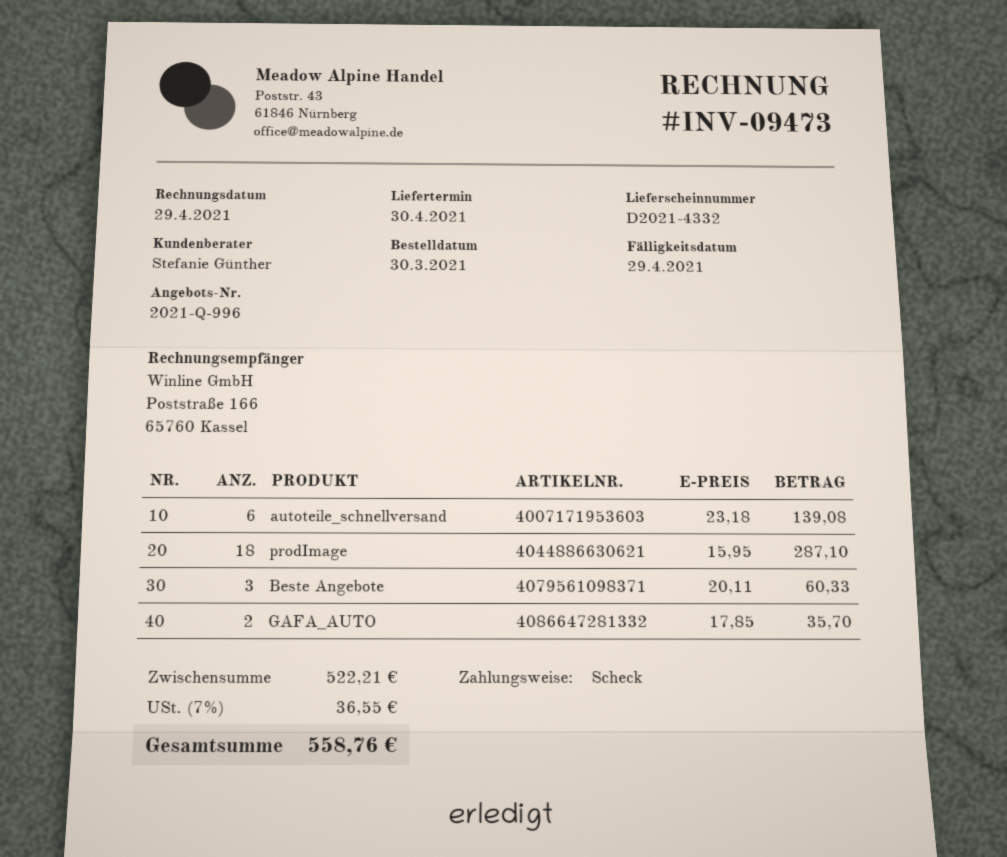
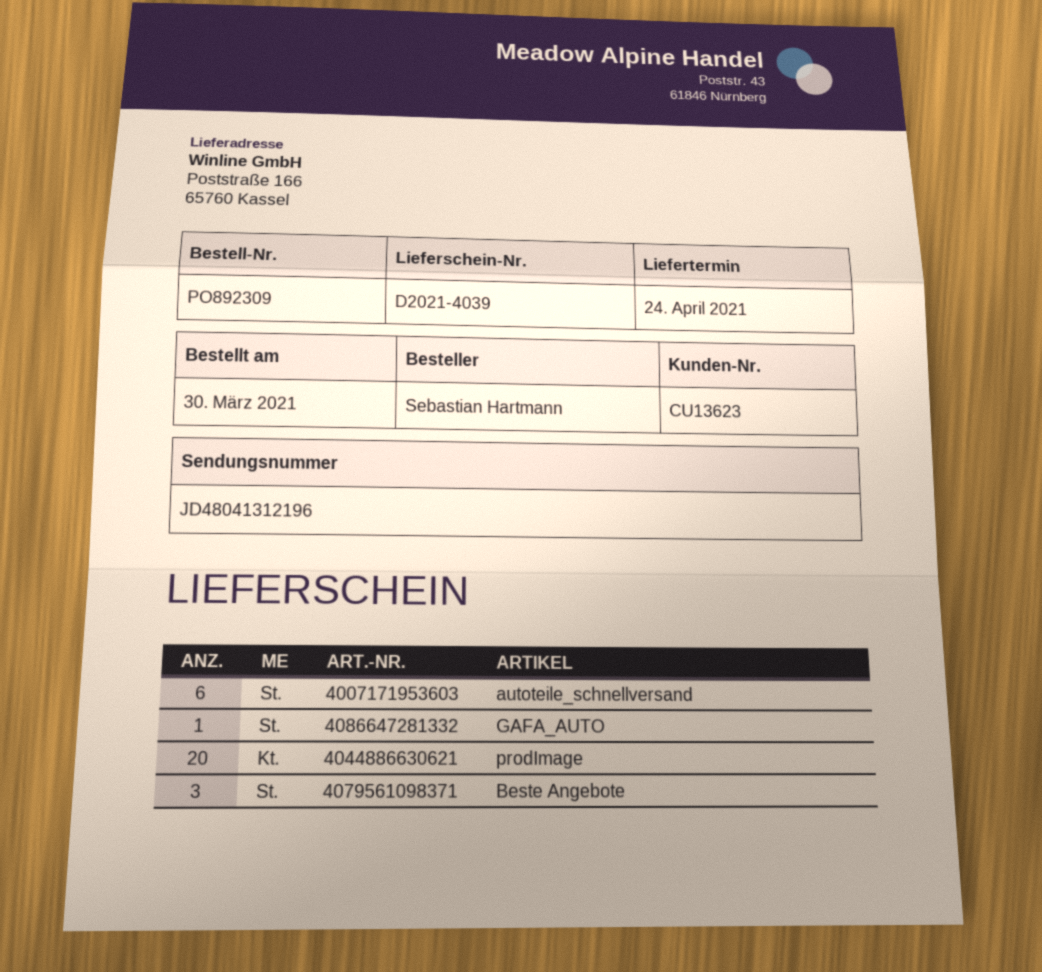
delivery note number: D2021-4332 -> D2021-4039
delivery date: 2021-04-30 -> 2021-04-24
prodImage: 18 -> 20
GAFA_AUTO: 2 -> 1

